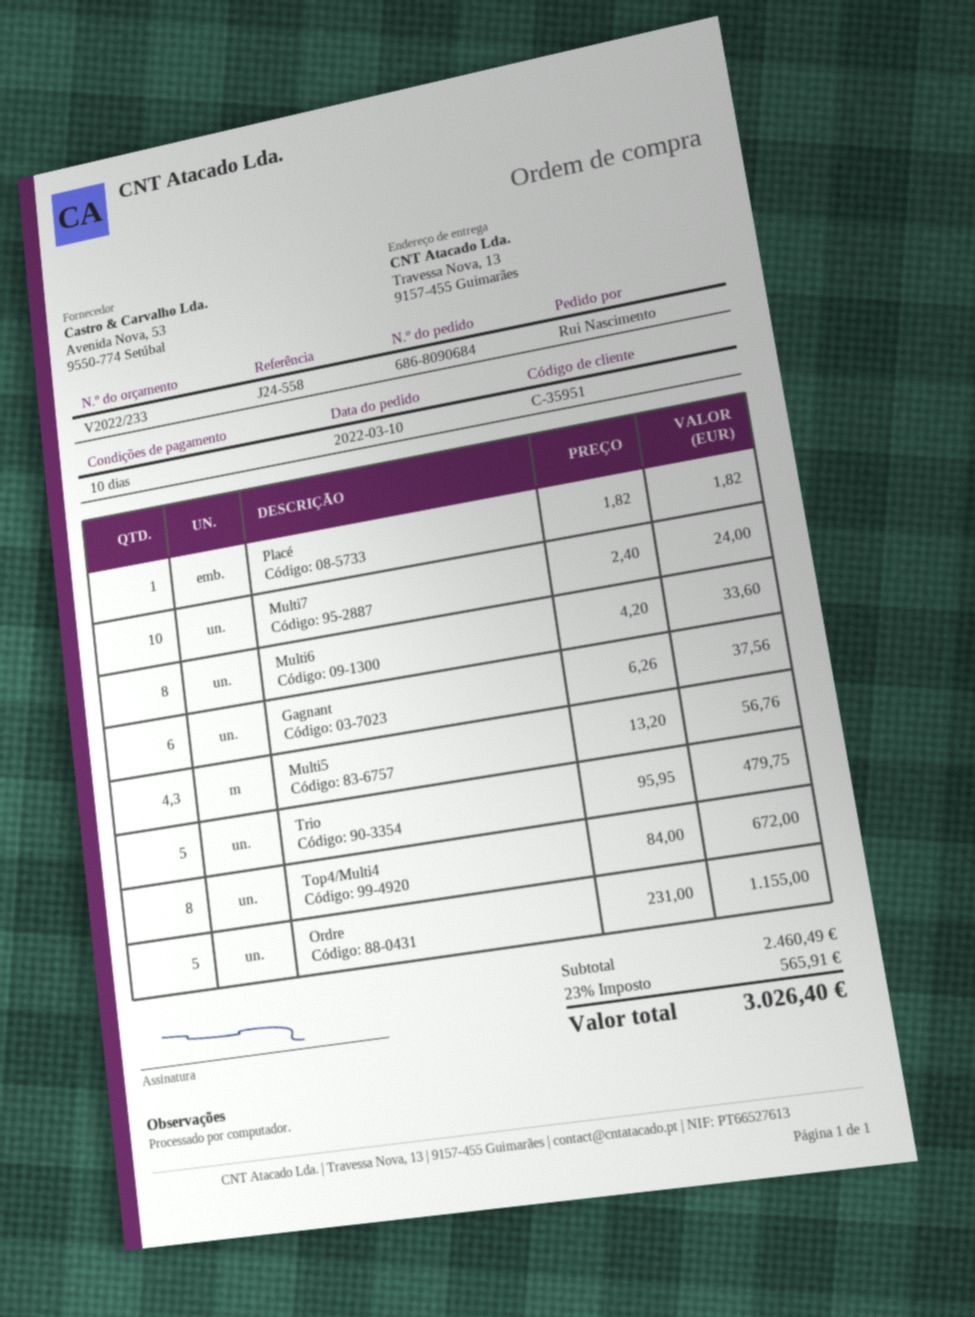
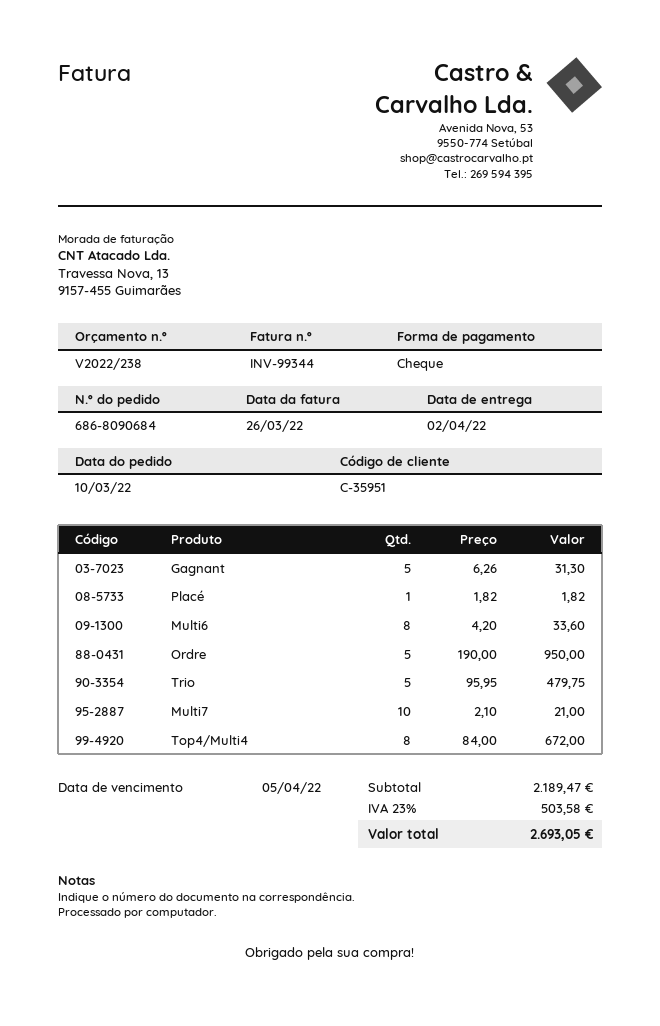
quote number: V2022/233 -> V2022/238
Multi7: 10 x 2.40 = 24.00 -> 10 x 2.10 = 21.00
Gagnant: 6 x 6.26 = 37.56 -> 5 x 6.26 = 31.30
Multi5: 4.3 x 13.20 = 56.76 -> none
Ordre: 5 x 231.00 = 1155.00 -> 5 x 190.00 = 950.00
subtotal: 2460.49 -> 2189.47
tax: 23% = 565.91 -> 23% = 503.58
total: 3026.40 -> 2693.05

